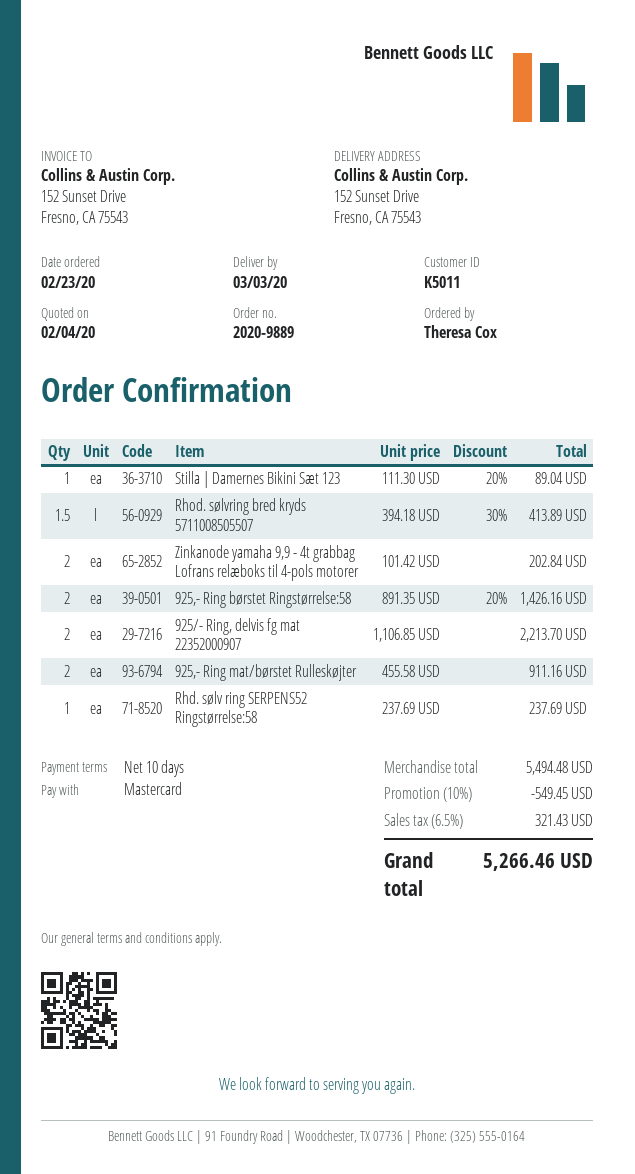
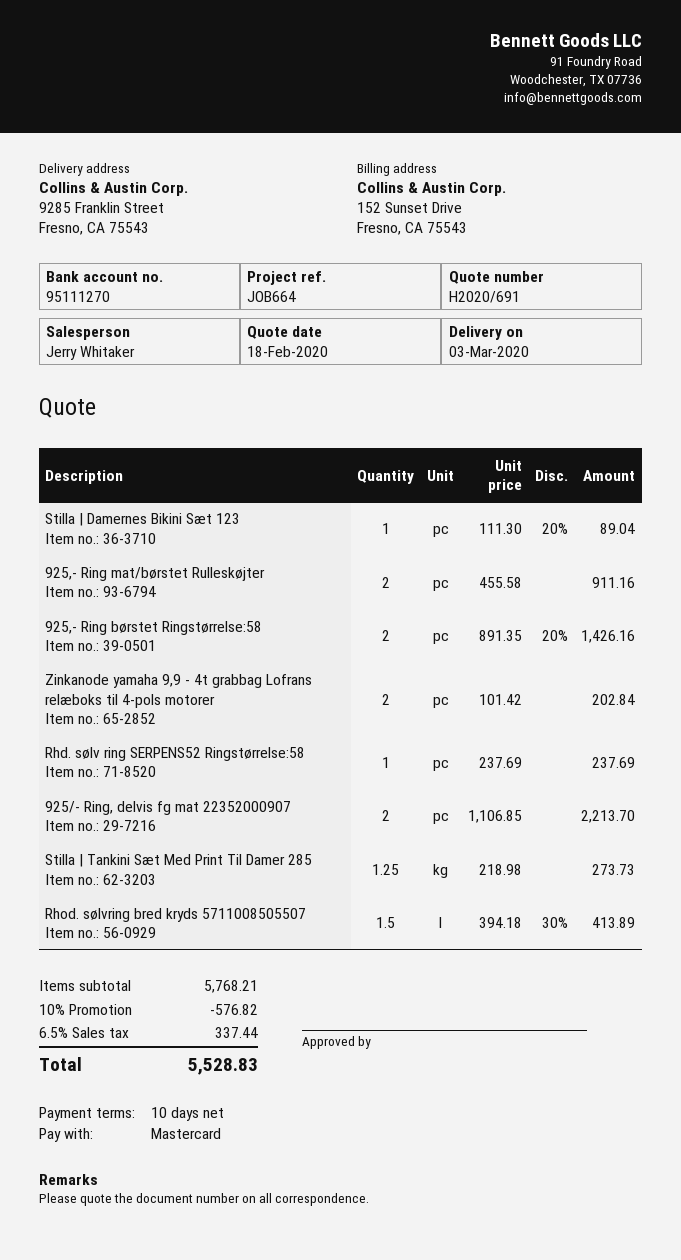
quote date: 2020-02-04 -> 2020-02-18
ship to: 152 Sunset Drive, Fresno, CA 75543 -> 9285 Franklin Street, Fresno, CA 75543
Stilla | Tankini Sæt Med Print Til Damer 285: none -> 1.25 x 218.98 = 273.73
subtotal: 5494.48 -> 5768.21
discount: 10% = 549.45 -> 10% = 576.82
tax: 6.5% = 321.43 -> 6.5% = 337.44
total: 5266.46 -> 5528.83

